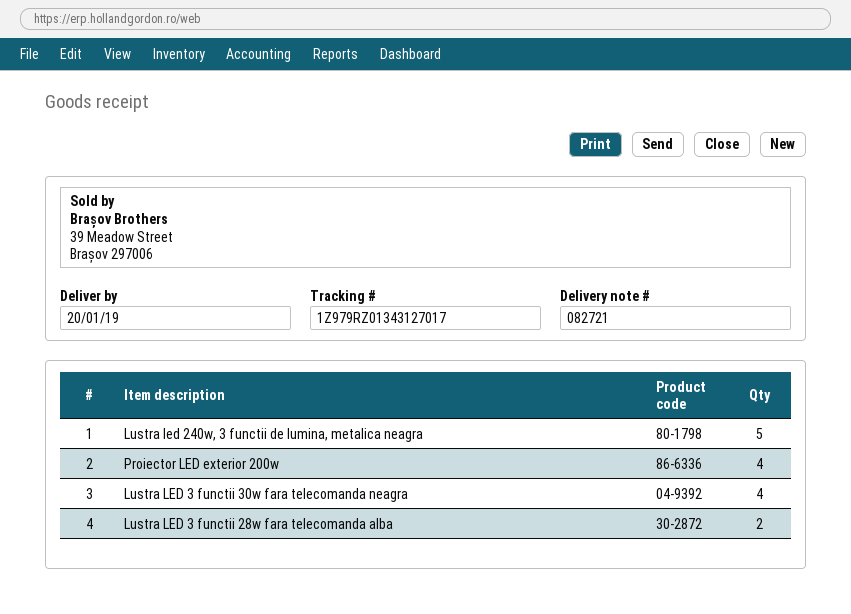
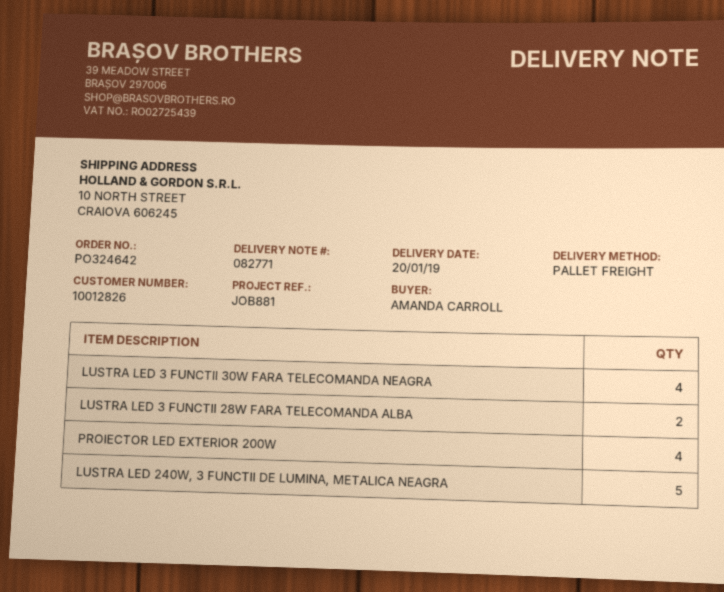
delivery note number: 082721 -> 082771

